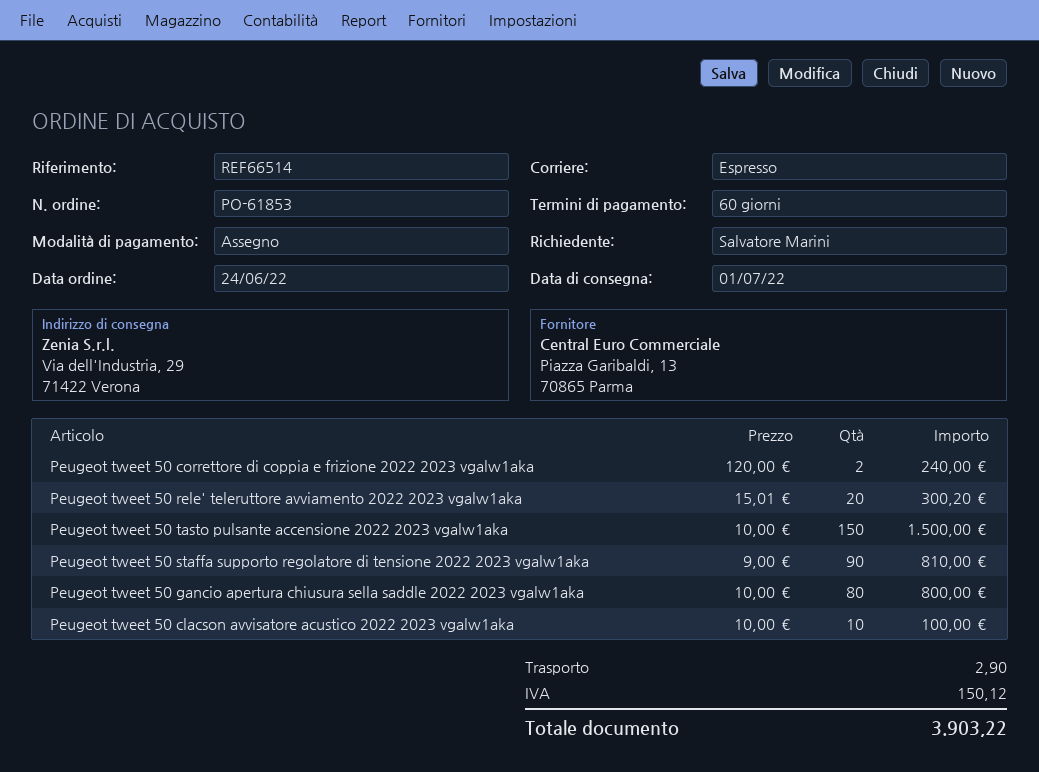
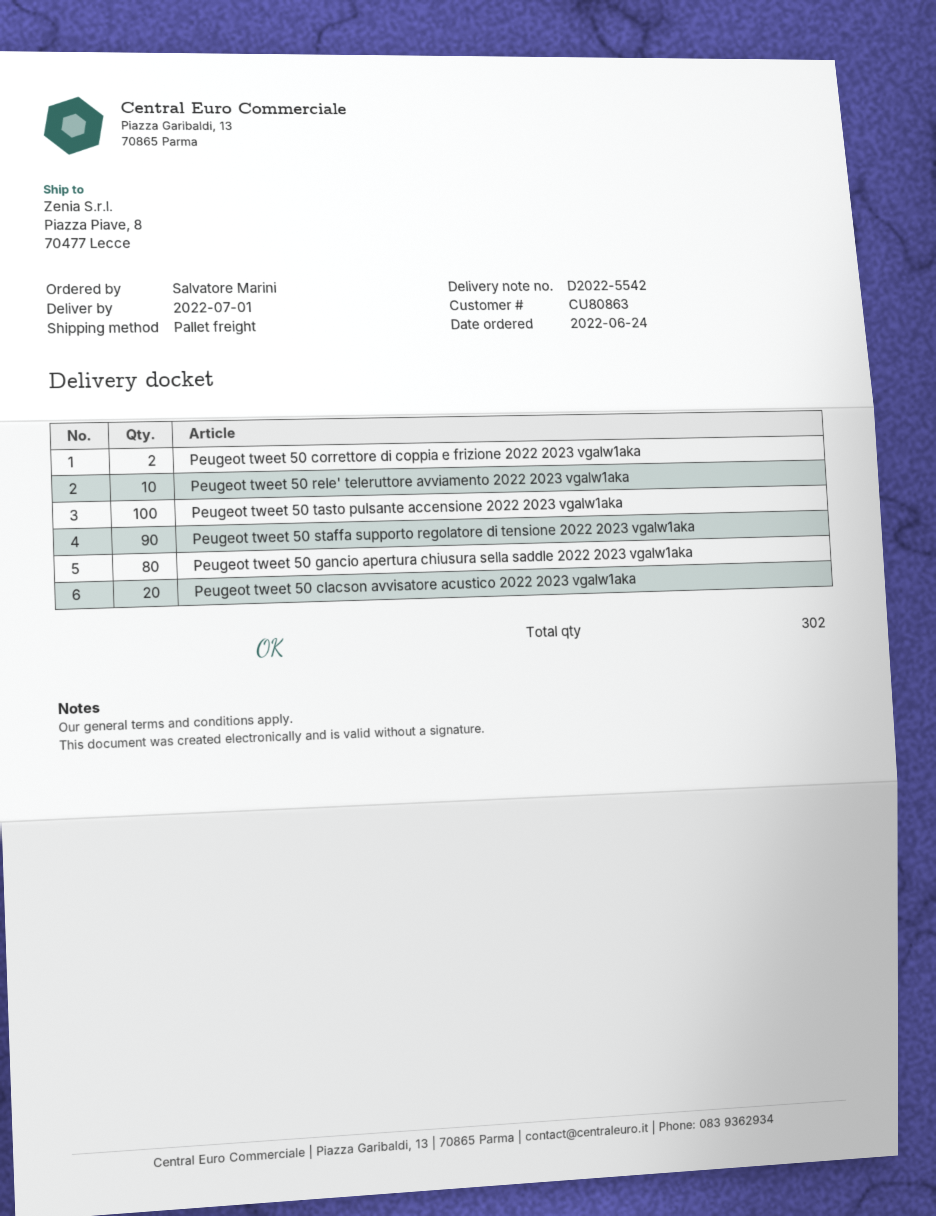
shipping method: express -> pallet freight
ship to: Via dell'Industria, 29, 71422 Verona -> Piazza Piave, 8, 70477 Lecce
Peugeot tweet 50 rele' teleruttore avviamento 2022 2023 vgalw1aka: 20 -> 10
Peugeot tweet 50 tasto pulsante accensione 2022 2023 vgalw1aka: 150 -> 100
Peugeot tweet 50 clacson avvisatore acustico 2022 2023 vgalw1aka: 10 -> 20

